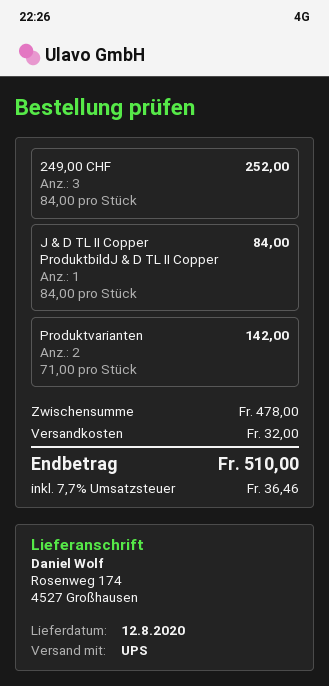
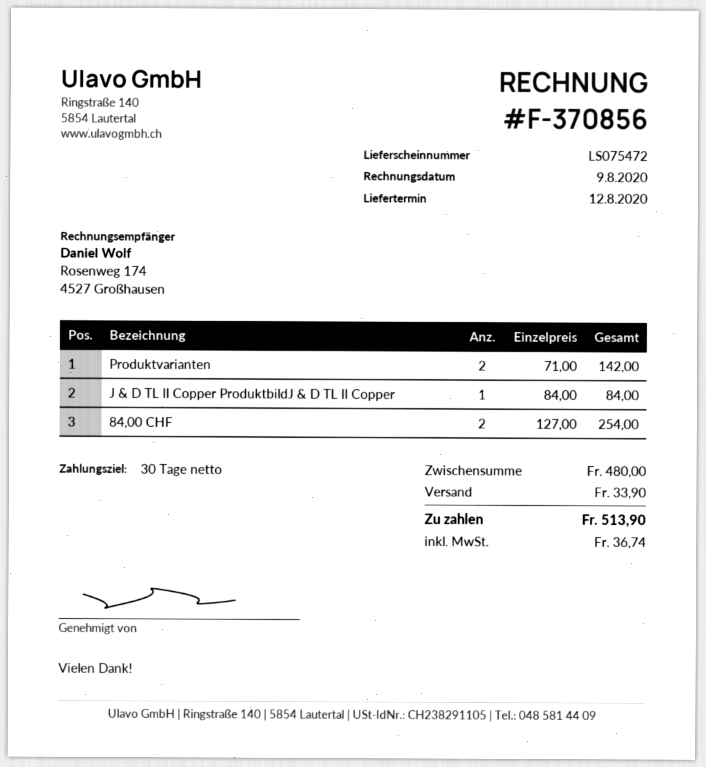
249,00 CHF: 3 x 84.00 = 252.00 -> none
84,00 CHF: none -> 2 x 127.00 = 254.00
subtotal: 478.00 -> 480.00
shipping: 32.00 -> 33.90
tax: 36.46 -> 36.74
total: 510.00 -> 513.90

